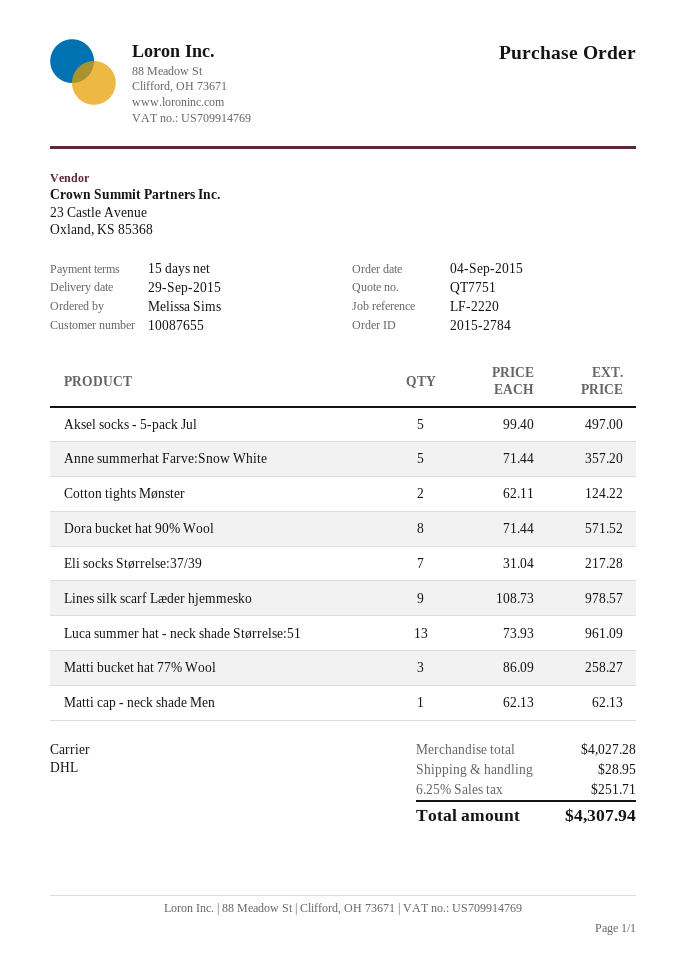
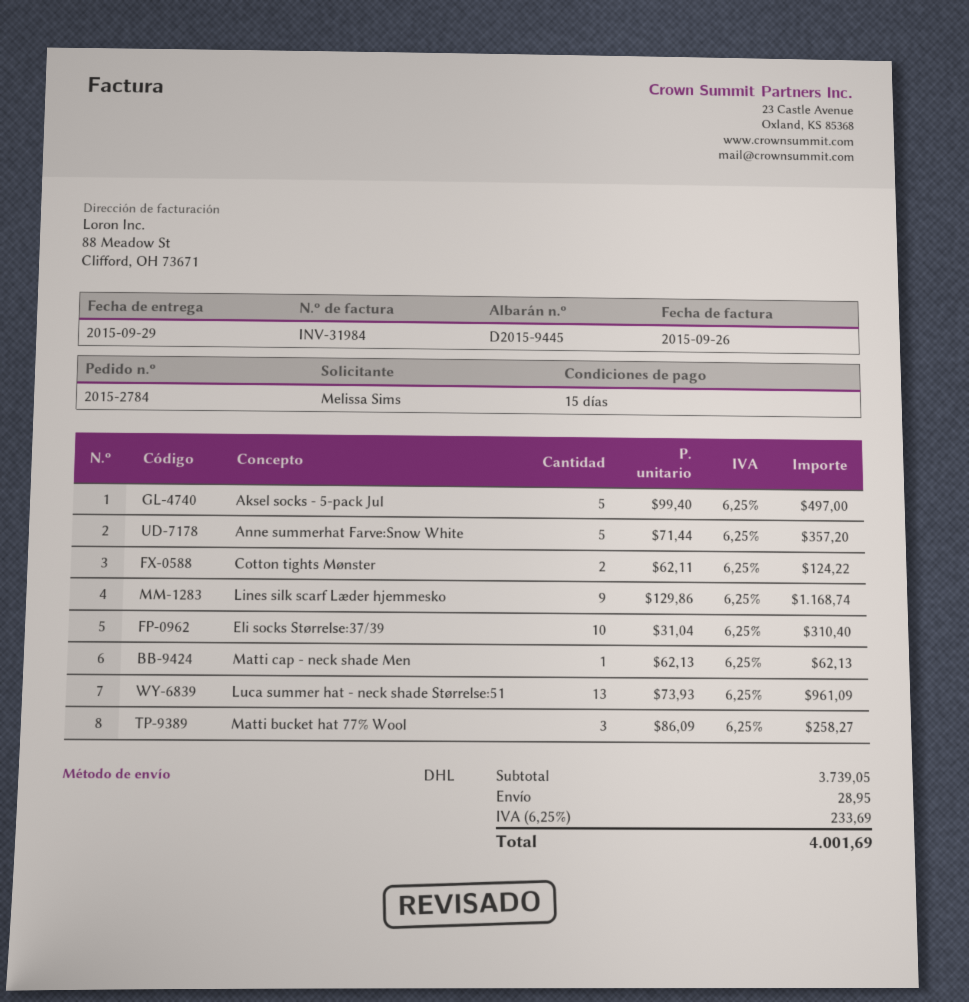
Dora bucket hat 90% Wool: 8 x 71.44 = 571.52 -> none
Eli socks Størrelse:37/39: 7 x 31.04 = 217.28 -> 10 x 31.04 = 310.40
Lines silk scarf Læder hjemmesko: 9 x 108.73 = 978.57 -> 9 x 129.86 = 1168.74
subtotal: 4027.28 -> 3739.05
tax: 6.25% = 251.71 -> 6.25% = 233.69
total: 4307.94 -> 4001.69

